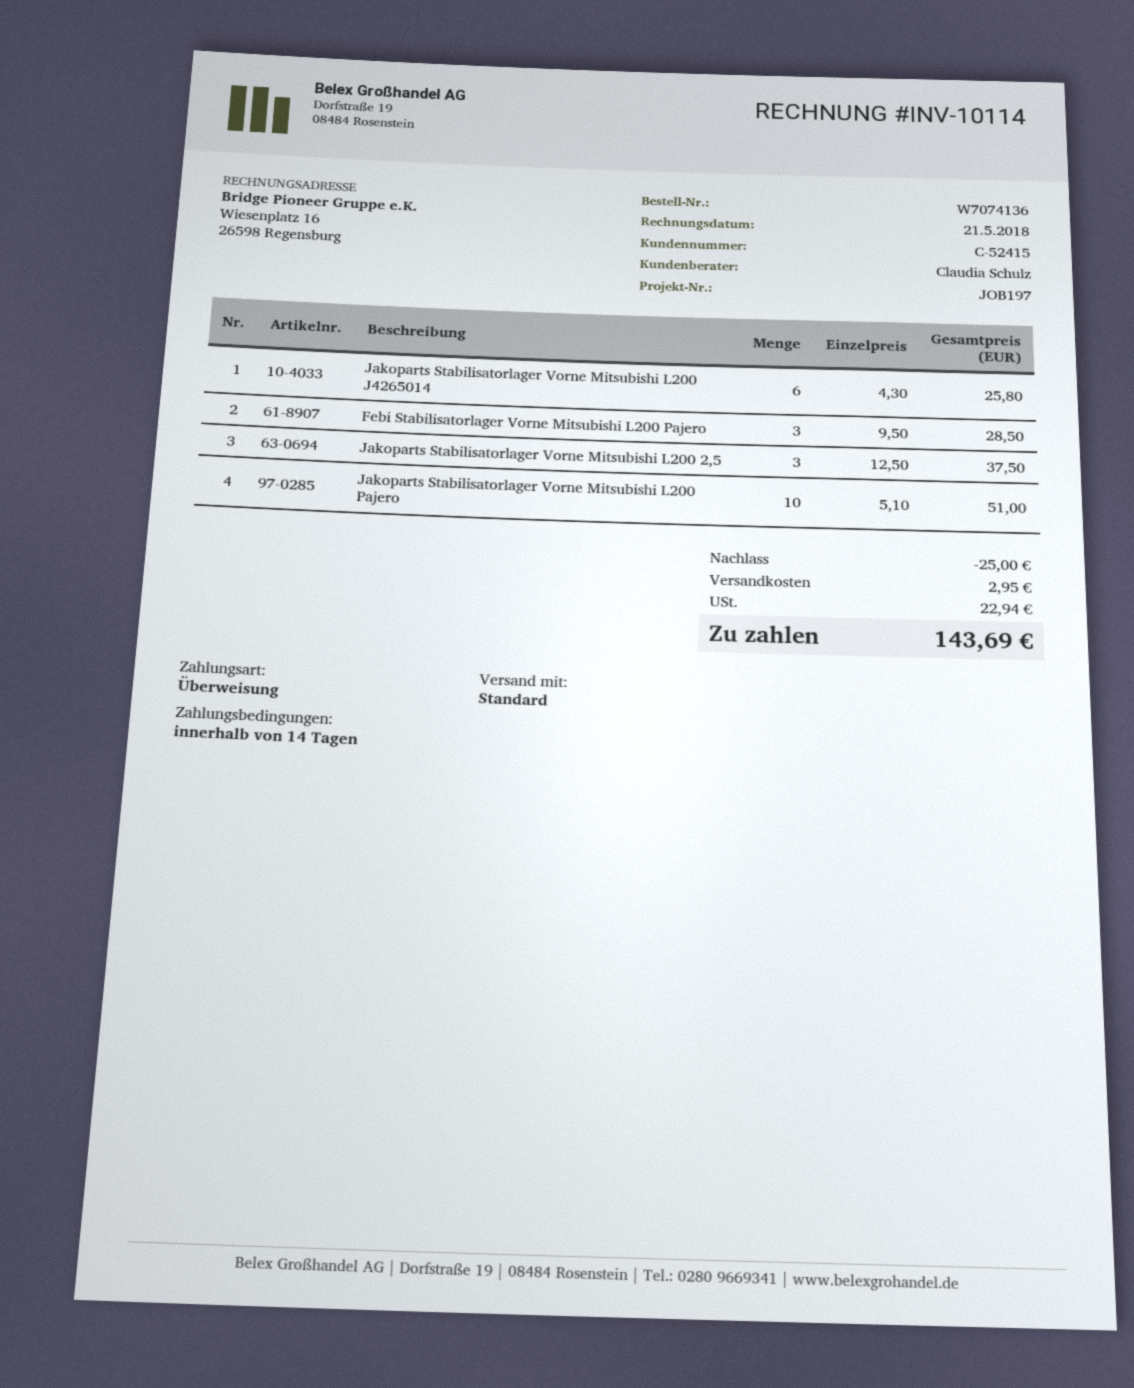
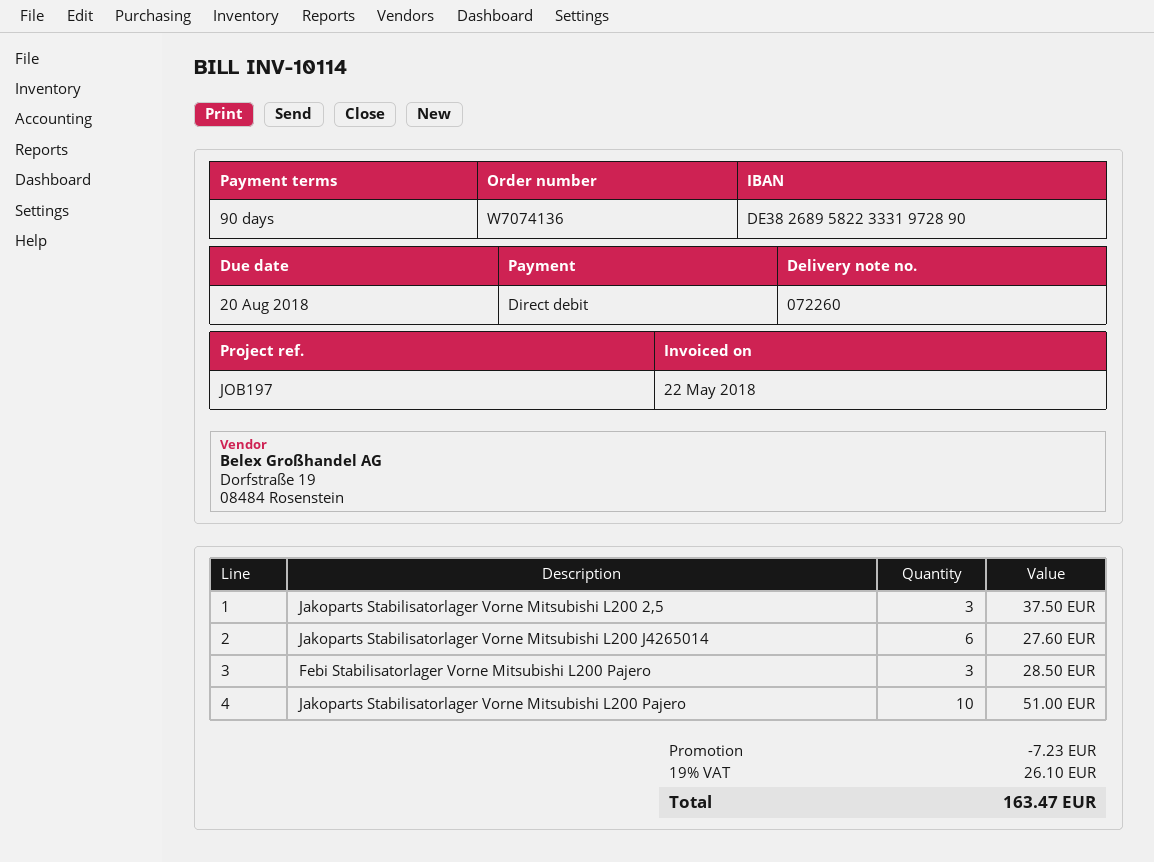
invoice date: 2018-05-21 -> 2018-05-22
payment terms: 14 days -> 90 days
payment method: bank transfer -> direct debit
Jakoparts Stabilisatorlager Vorne Mitsubishi L200 J4265014: 6 for 25.80 -> 6 for 27.60
discount: 25.00 -> 7.23
shipping: 2.95 -> none
tax: 22.94 -> 26.10
total: 143.69 -> 163.47

